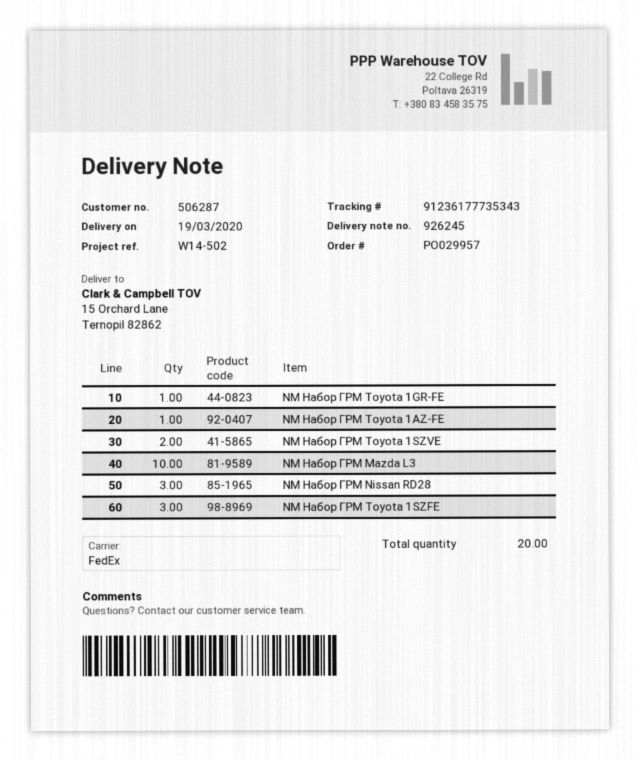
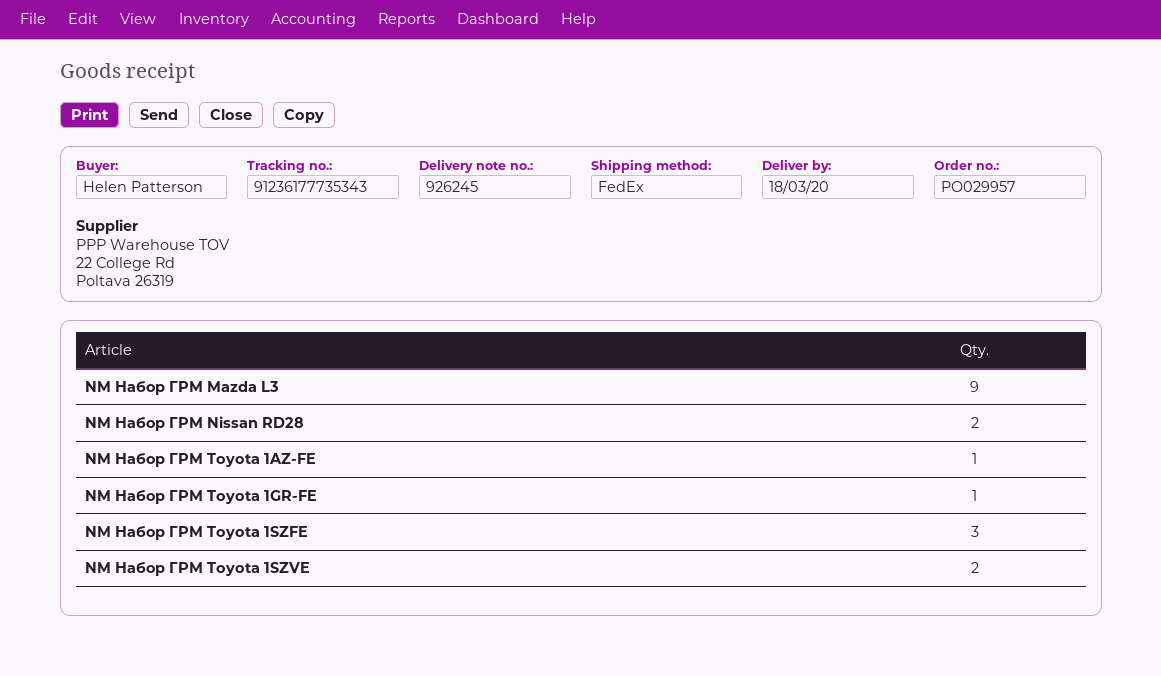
delivery date: 2020-03-19 -> 2020-03-18
NM Набор ГРМ Mazda L3: 10 -> 9
NM Набор ГРМ Nissan RD28: 3 -> 2

